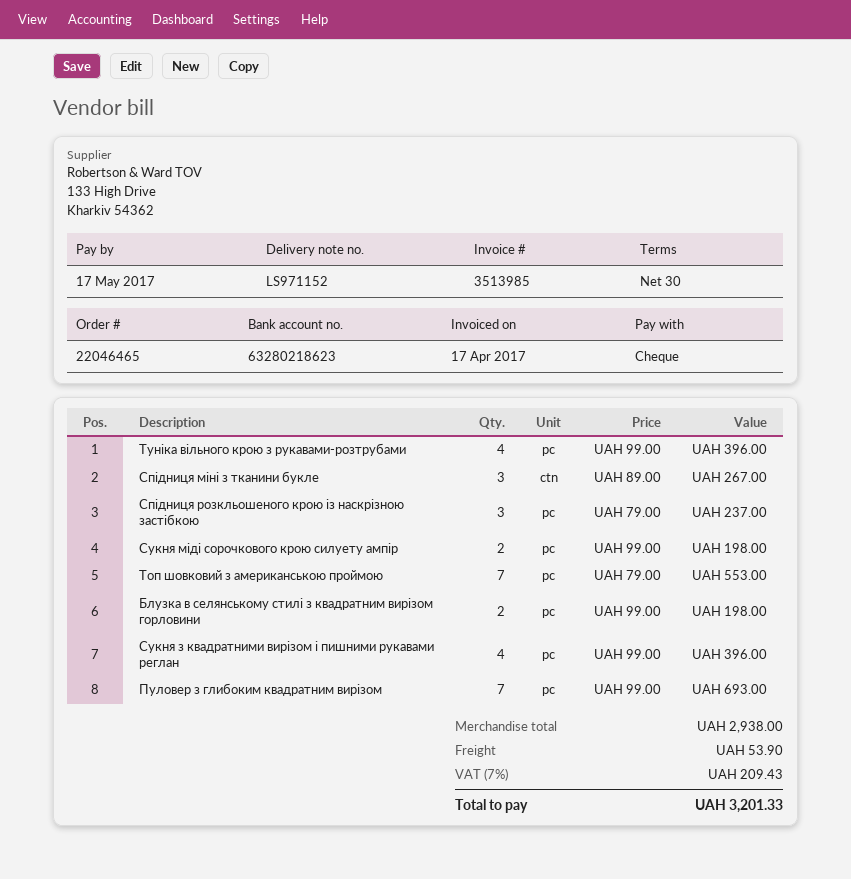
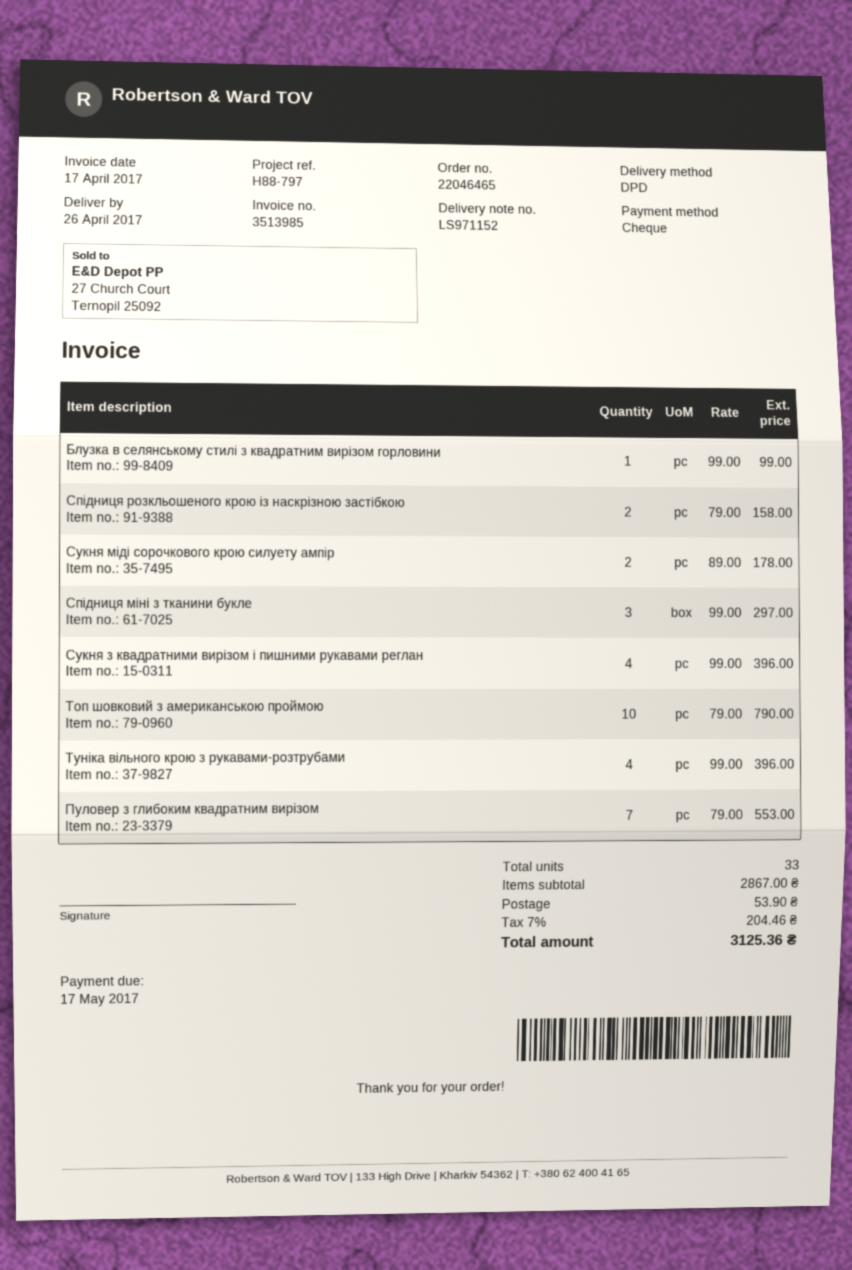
Спідниця міні з тканини букле: 3 x 89.00 = 267.00 -> 3 x 99.00 = 297.00
Спідниця розкльошеного крою із наскрізною застібкою: 3 x 79.00 = 237.00 -> 2 x 79.00 = 158.00
Сукня міді сорочкового крою силуету ампір: 2 x 99.00 = 198.00 -> 2 x 89.00 = 178.00
Топ шовковий з американською проймою: 7 x 79.00 = 553.00 -> 10 x 79.00 = 790.00
Блузка в селянському стилі з квадратним вирізом горловини: 2 x 99.00 = 198.00 -> 1 x 99.00 = 99.00
Пуловер з глибоким квадратним вирізом: 7 x 99.00 = 693.00 -> 7 x 79.00 = 553.00
subtotal: 2938.00 -> 2867.00
tax: 7% = 209.43 -> 7% = 204.46
total: 3201.33 -> 3125.36

